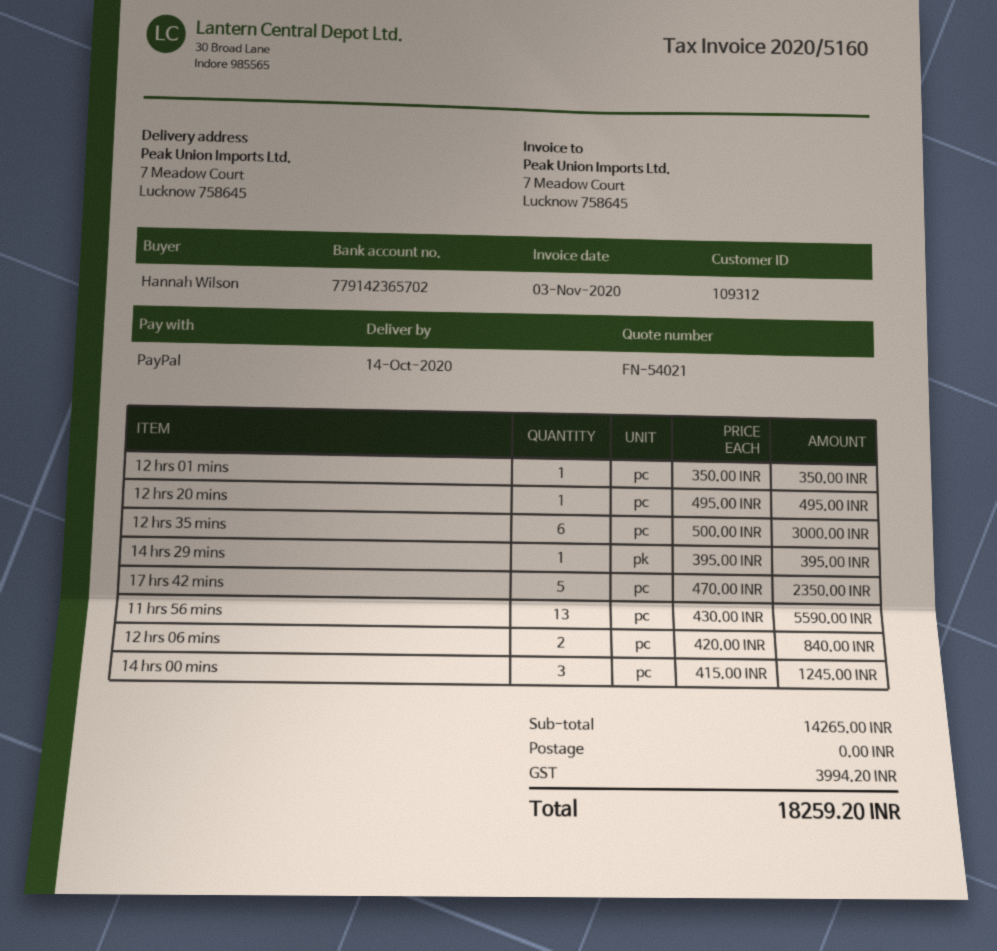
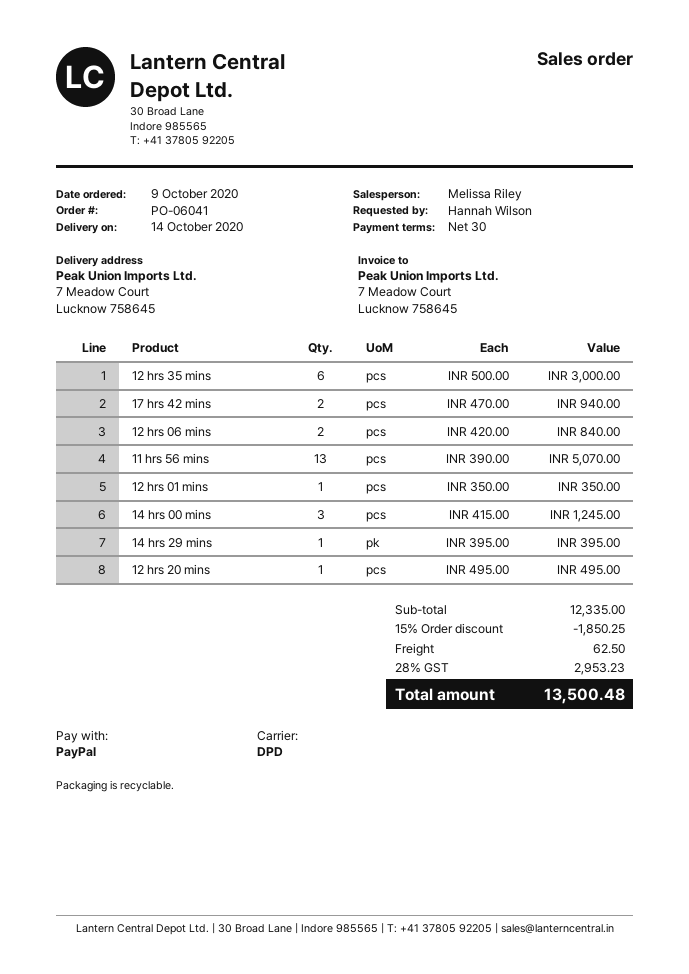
17 hrs 42 mins: 5 x 470.00 = 2350.00 -> 2 x 470.00 = 940.00
11 hrs 56 mins: 13 x 430.00 = 5590.00 -> 13 x 390.00 = 5070.00
subtotal: 14265.00 -> 12335.00
discount: none -> 15% = 1850.25
shipping: 0.00 -> 62.50
tax: 3994.20 -> 2953.23
total: 18259.20 -> 13500.48

